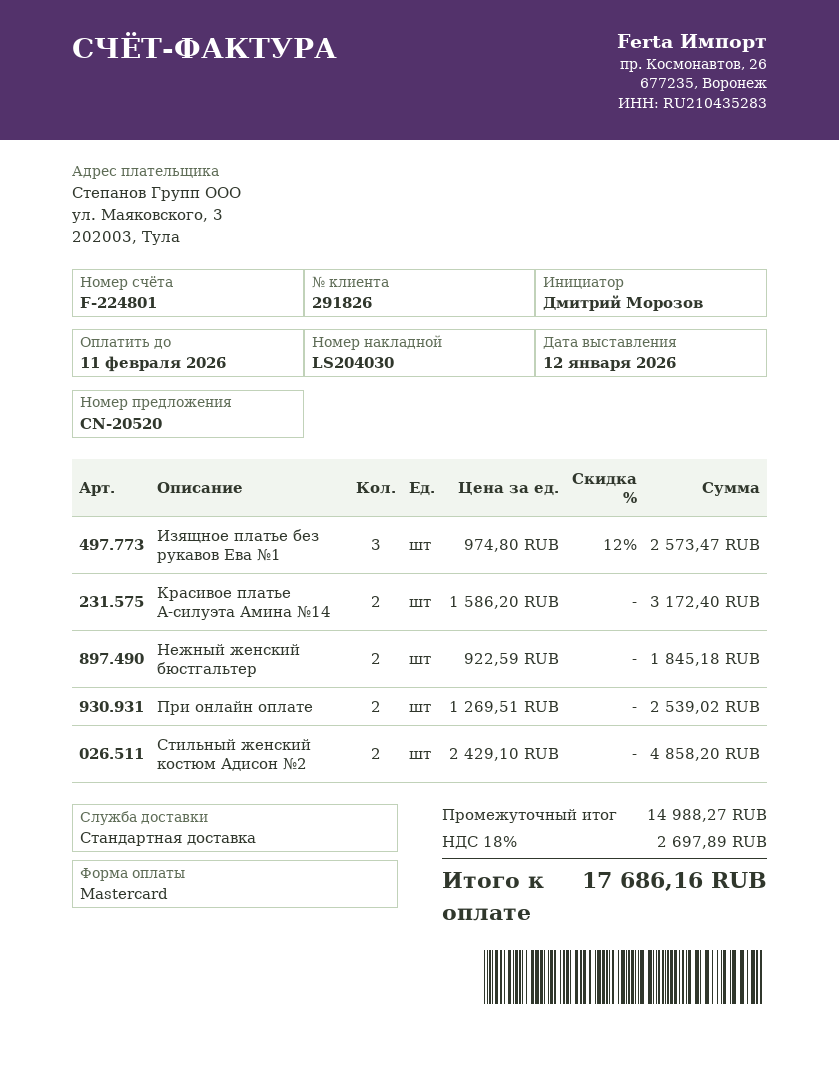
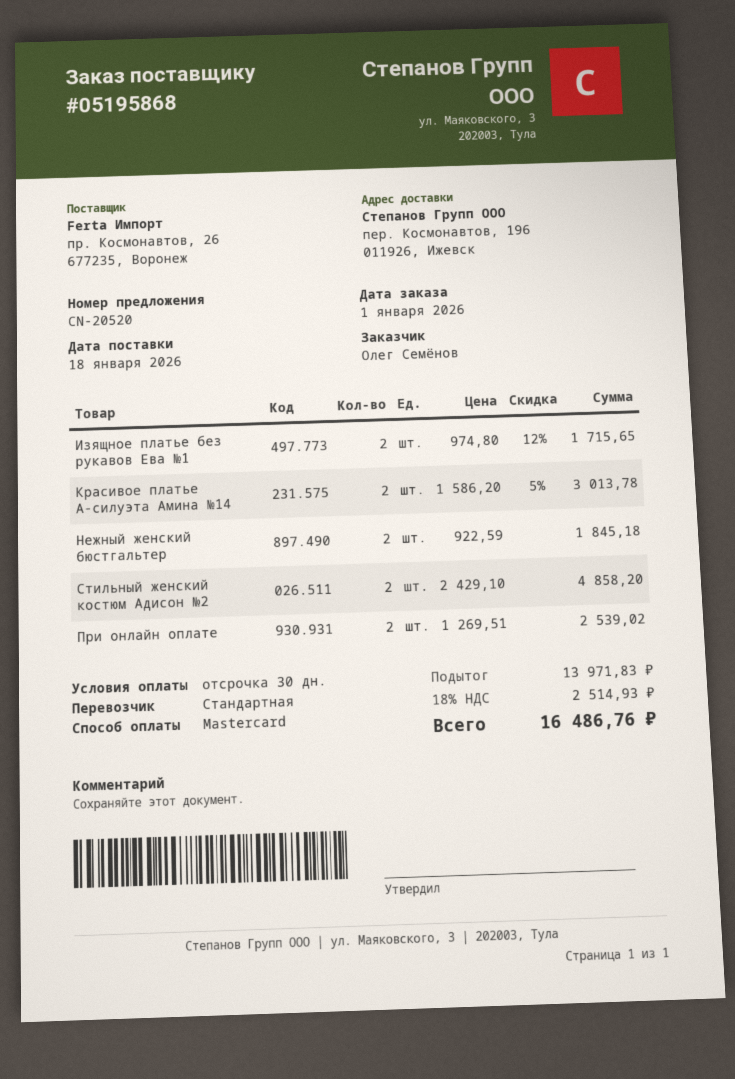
ordered by: Дмитрий Морозов -> Олег Семёнов
Изящное платье без рукавов Ева №1: 3 x 974.80 - 12% = 2573.47 -> 2 x 974.80 - 12% = 1715.65
Красивое платье А-силуэта Амина №14: 2 x 1586.20 = 3172.40 -> 2 x 1586.20 - 5% = 3013.78
subtotal: 14988.27 -> 13971.83
tax: 18% = 2697.89 -> 18% = 2514.93
total: 17686.16 -> 16486.76

